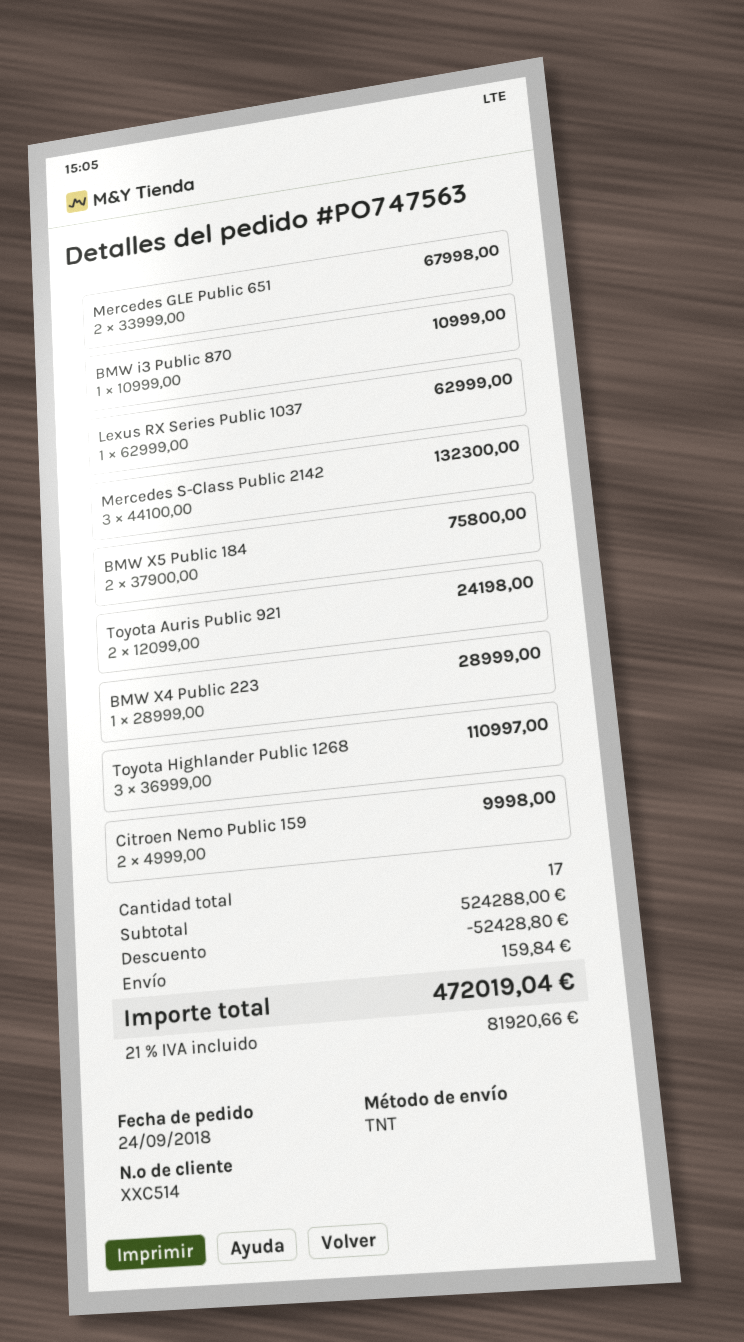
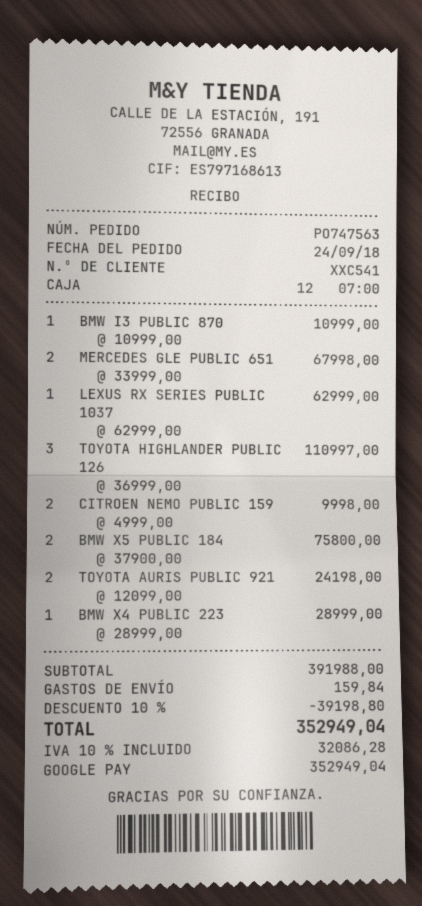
customer number: XXC514 -> XXC541
Mercedes S-Class Public 2142: 3 x 44100.00 = 132300.00 -> none
subtotal: 524288.00 -> 391988.00
discount: 52428.80 -> 39198.80
tax: 21% = 81920.66 -> 10% = 32086.28
total: 472019.04 -> 352949.04

